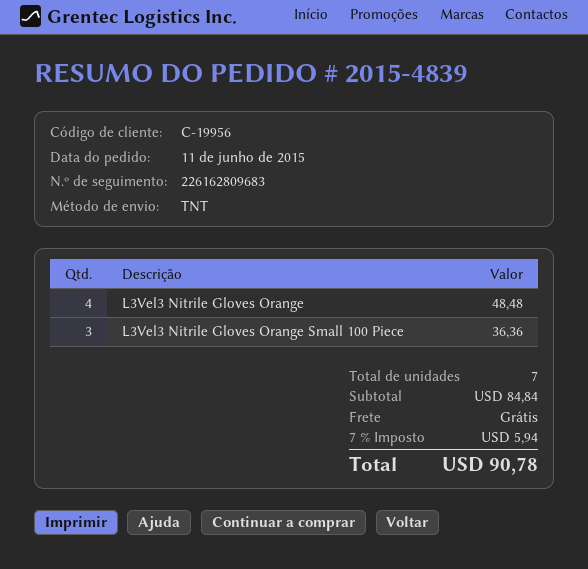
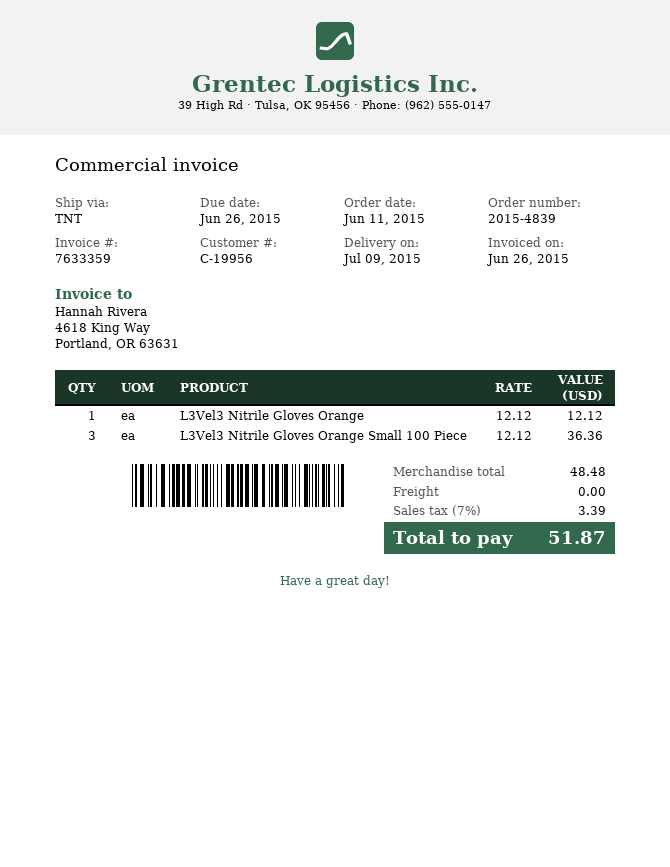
L3Vel3 Nitrile Gloves Orange: 4 for 48.48 -> 1 for 12.12
subtotal: 84.84 -> 48.48
tax: 7% = 5.94 -> 7% = 3.39
total: 90.78 -> 51.87

